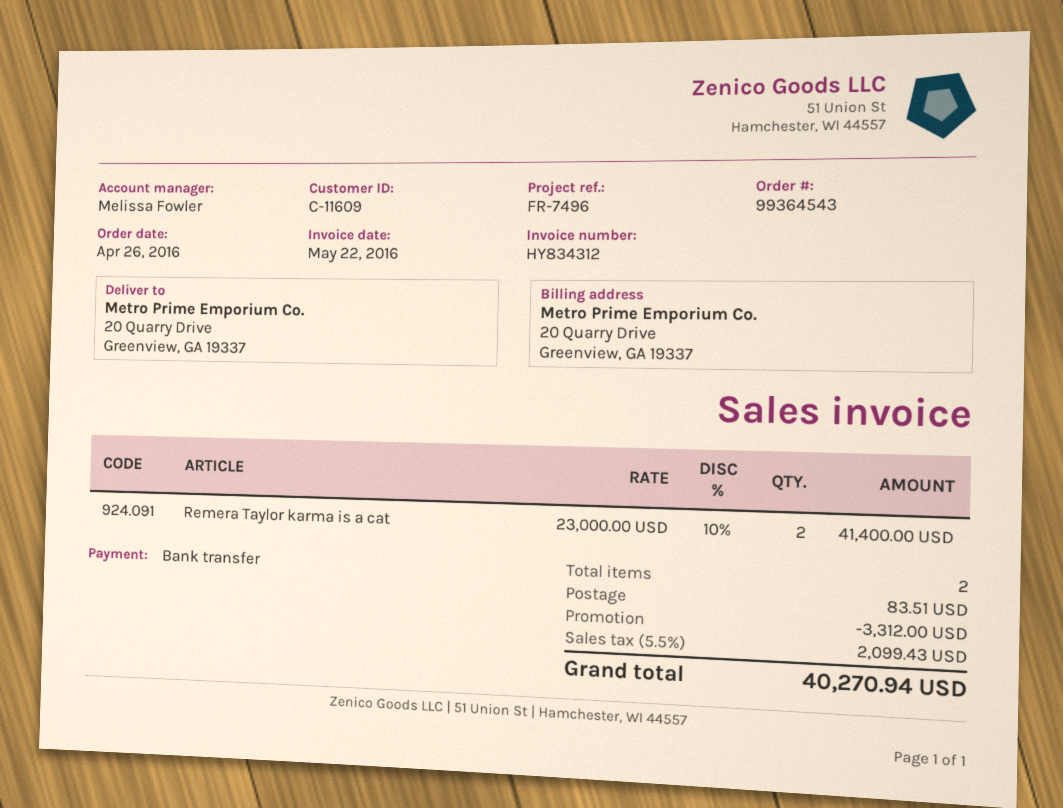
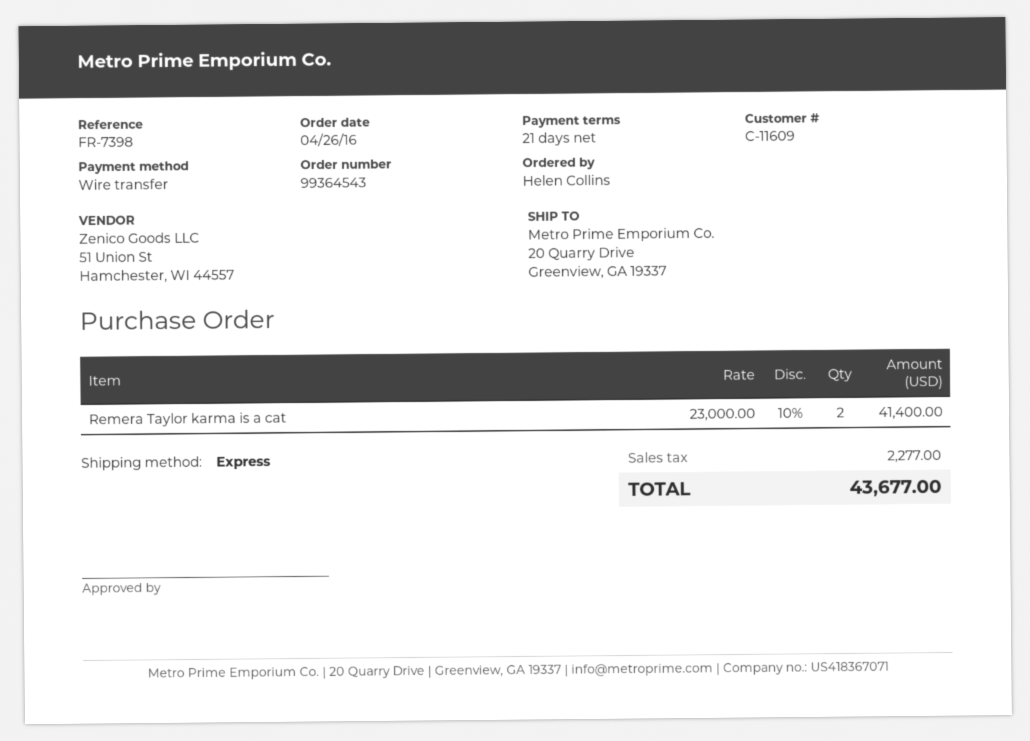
reference: FR-7496 -> FR-7398
discount: 3312.00 -> none
shipping: 83.51 -> none
tax: 2099.43 -> 2277.00
total: 40270.94 -> 43677.00

